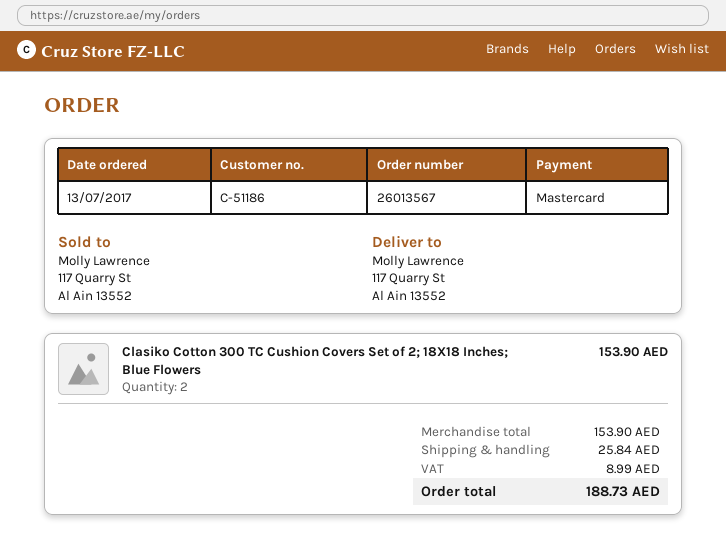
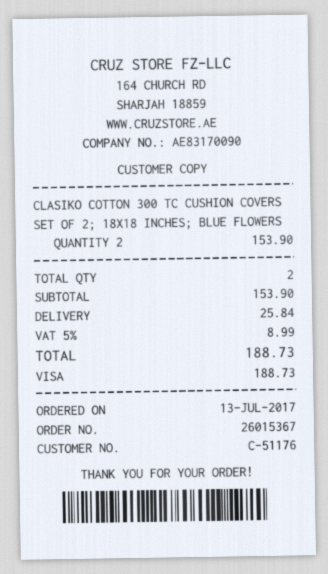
order number: 26013567 -> 26015367
customer number: C-51186 -> C-51176
payment method: Mastercard -> Visa

